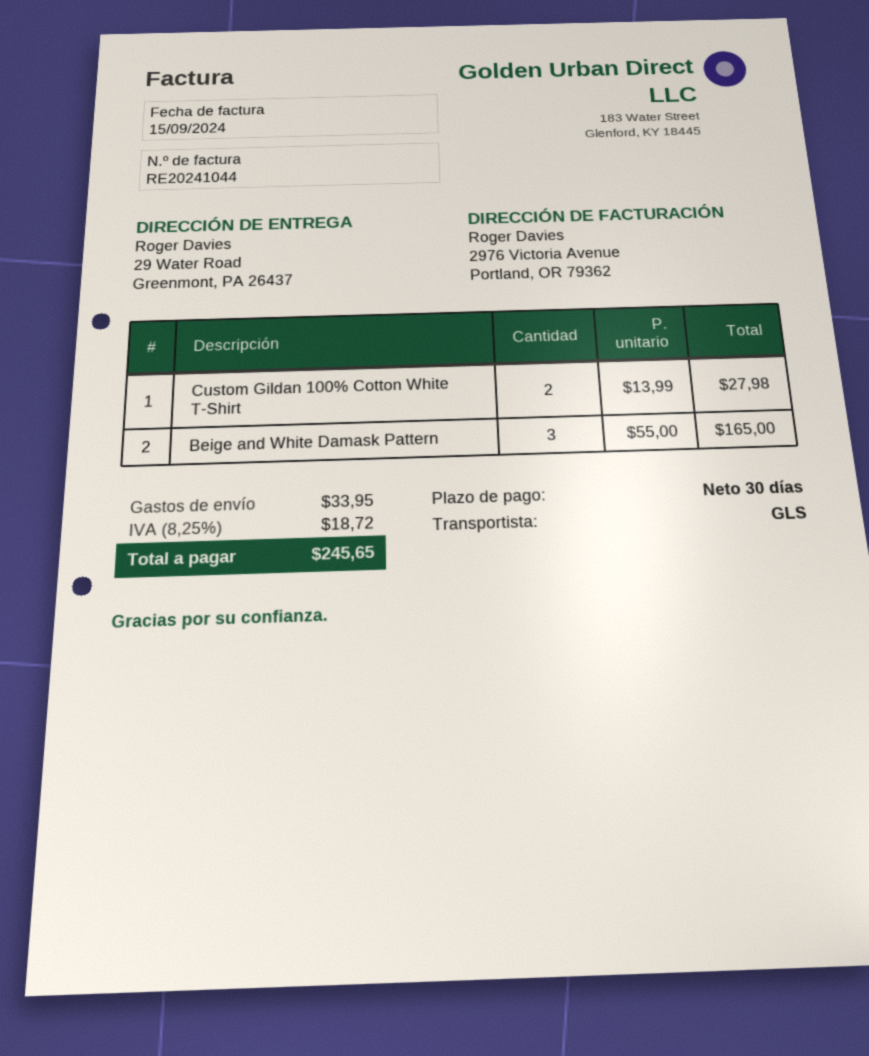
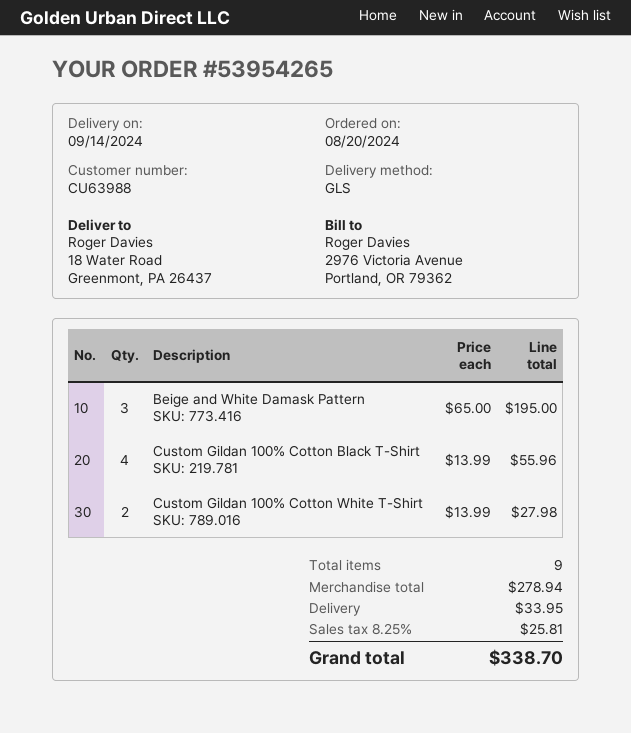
ship to: 29 Water Road, Greenmont, PA 26437 -> 18 Water Road, Greenmont, PA 26437
Beige and White Damask Pattern: 3 x 55.00 = 165.00 -> 3 x 65.00 = 195.00
Custom Gildan 100% Cotton Black T-Shirt: none -> 4 x 13.99 = 55.96
tax: 8.25% = 18.72 -> 8.25% = 25.81
total: 245.65 -> 338.70

